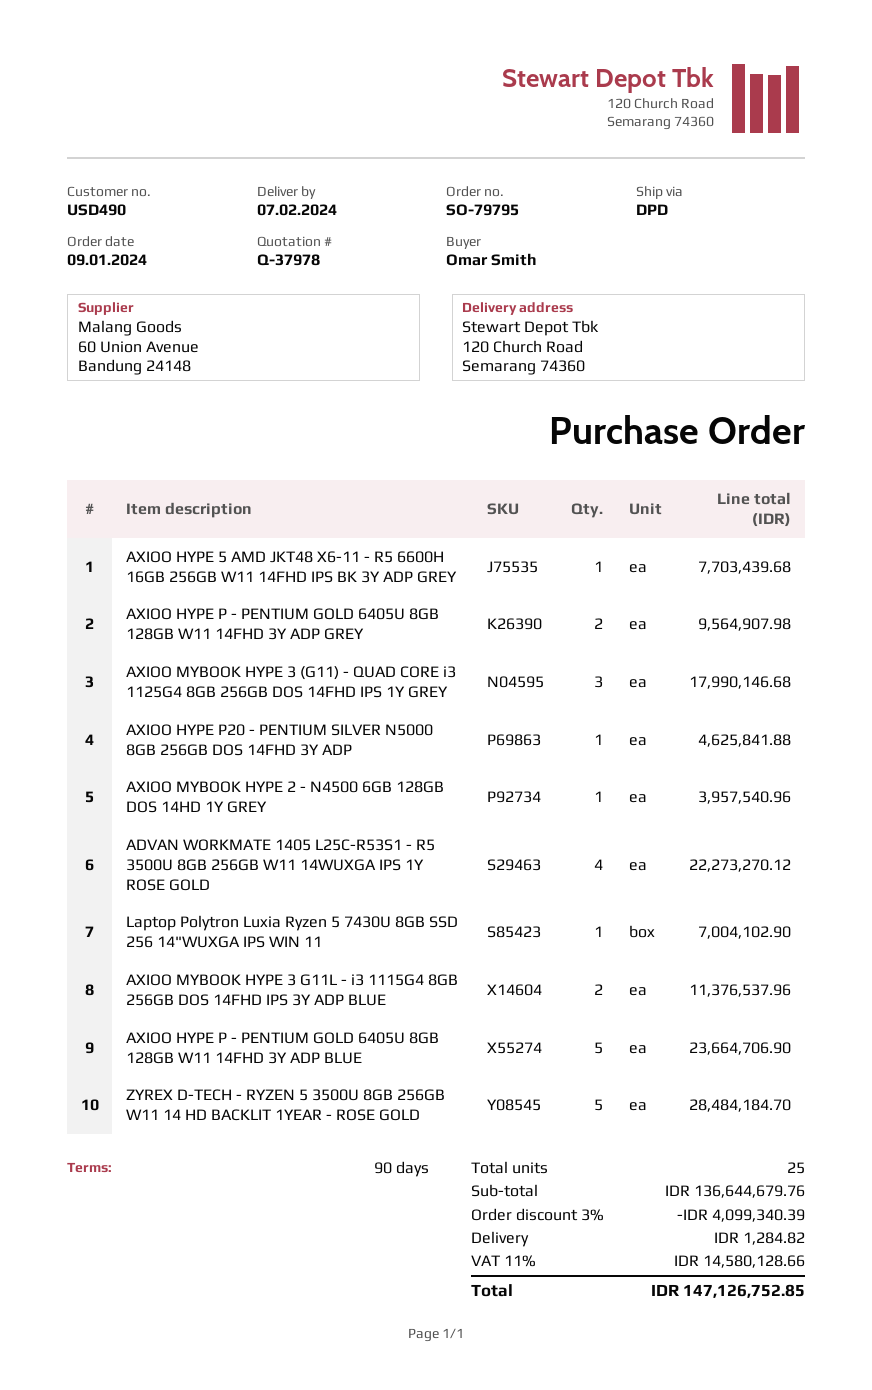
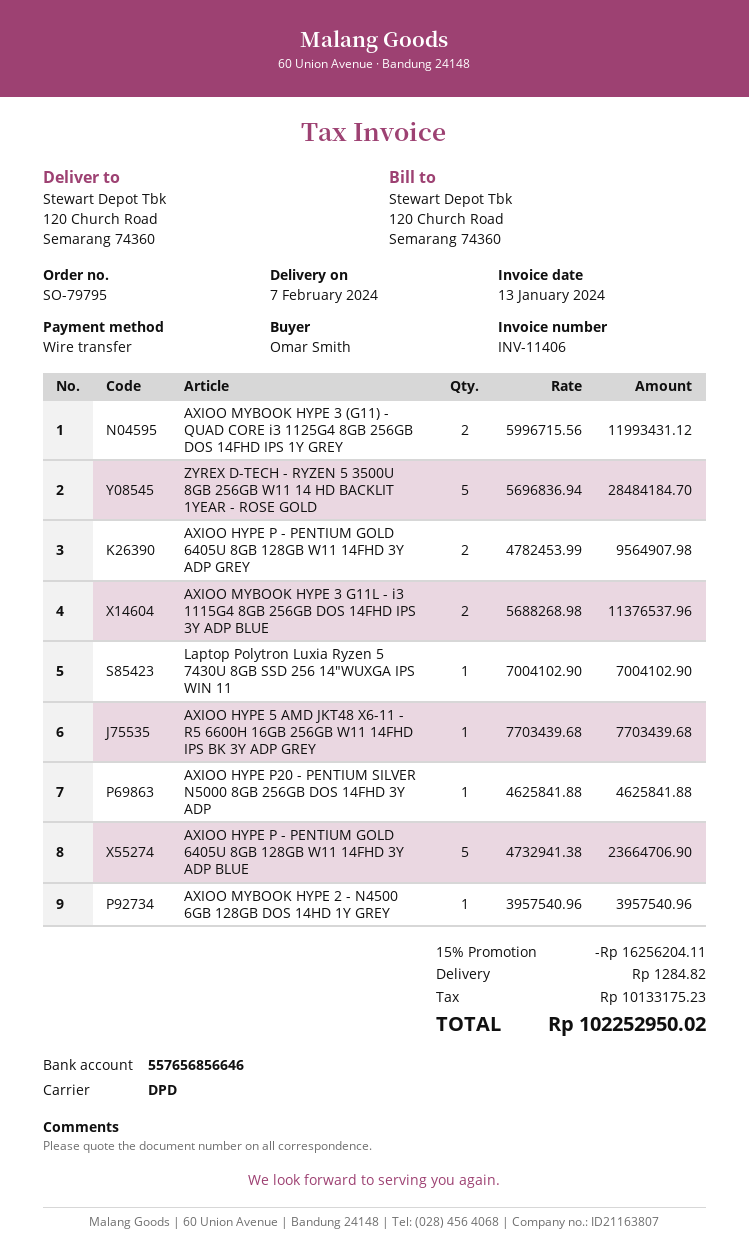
AXIOO MYBOOK HYPE 3 (G11) - QUAD CORE i3 1125G4 8GB 256GB DOS 14FHD IPS 1Y GREY: 3 for 17990146.68 -> 2 for 11993431.12
ADVAN WORKMATE 1405 L25C-R53S1 - R5 3500U 8GB 256GB W11 14WUXGA IPS 1Y ROSE GOLD: 4 for 22273270.12 -> none
discount: 3% = 4099340.39 -> 15% = 16256204.11
tax: 14580128.66 -> 10133175.23
total: 147126752.85 -> 102252950.02

